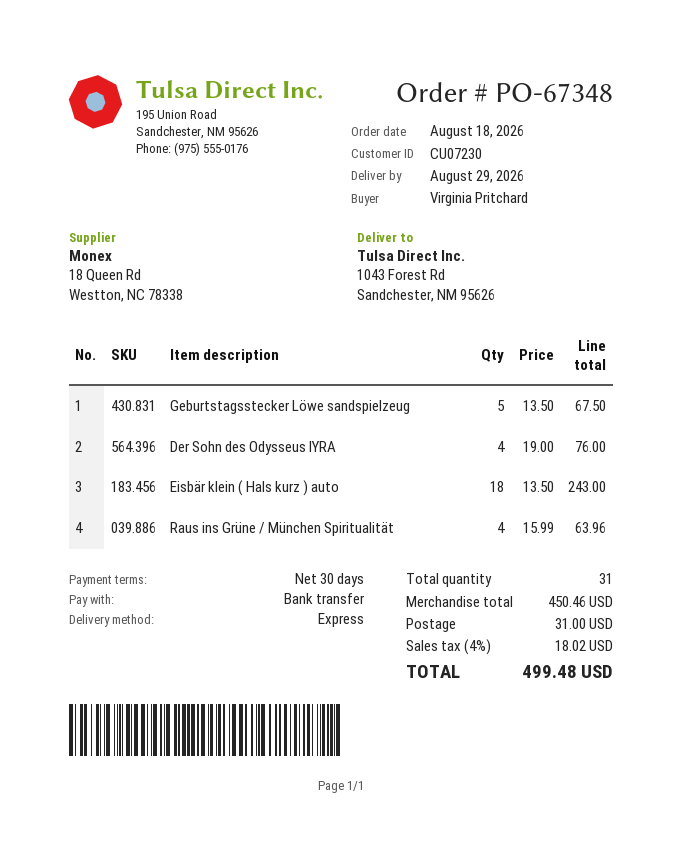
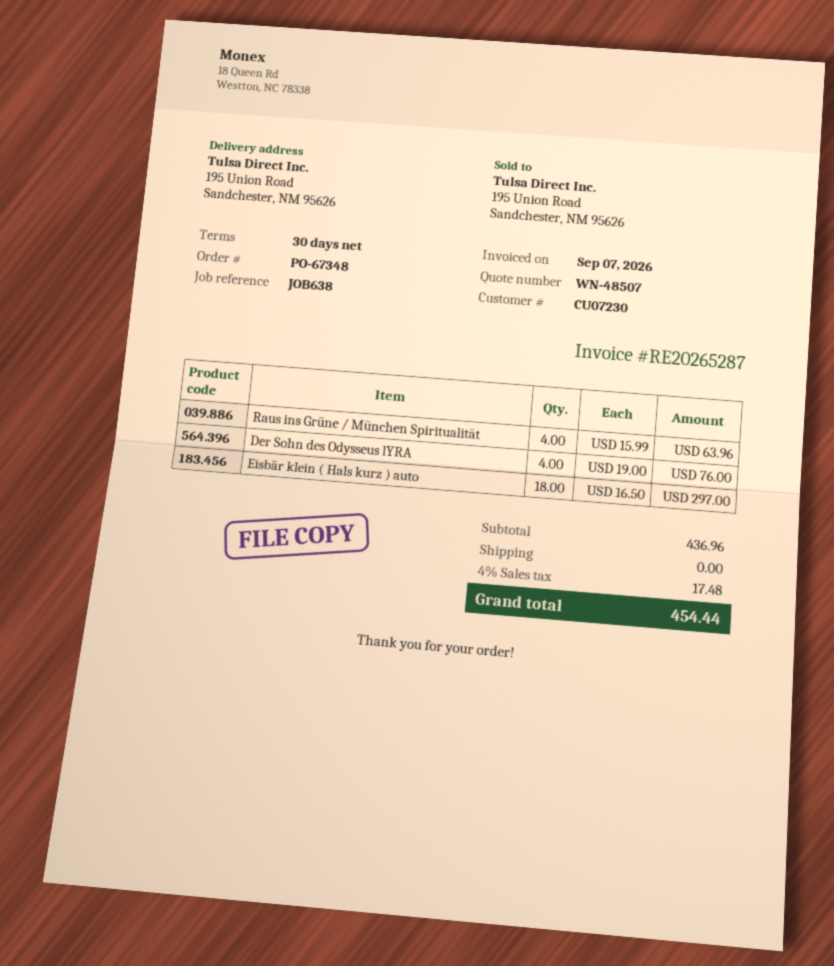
ship to: 1043 Forest Rd, Sandchester, NM 95626 -> 195 Union Road, Sandchester, NM 95626
Geburtstagsstecker Löwe sandspielzeug: 5 x 13.50 = 67.50 -> none
Eisbär klein ( Hals kurz ) auto: 18 x 13.50 = 243.00 -> 18 x 16.50 = 297.00
subtotal: 450.46 -> 436.96
shipping: 31.00 -> 0.00
tax: 4% = 18.02 -> 4% = 17.48
total: 499.48 -> 454.44

